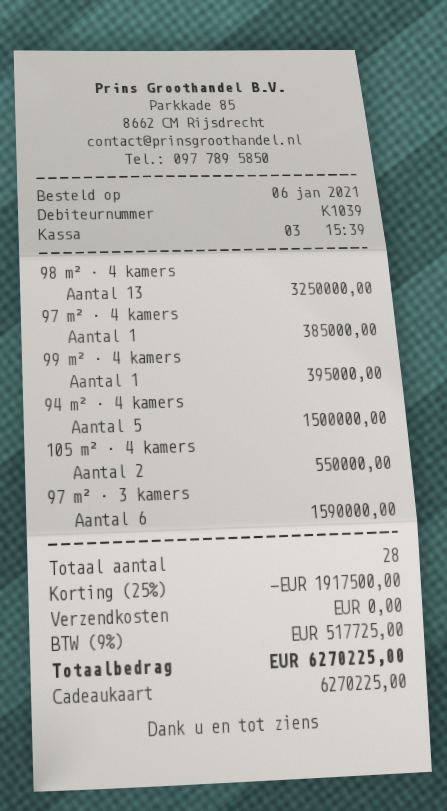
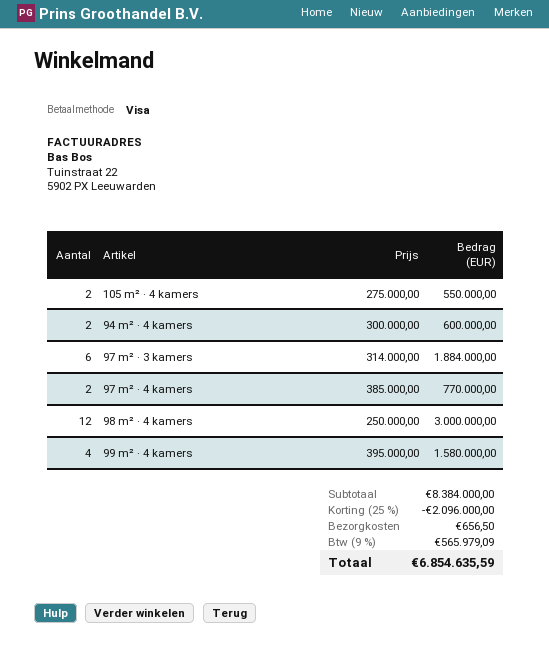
payment method: gift card -> Visa
98 m² · 4 kamers: 13 for 3250000.00 -> 12 for 3000000.00
97 m² · 4 kamers: 1 for 385000.00 -> 2 for 770000.00
99 m² · 4 kamers: 1 for 395000.00 -> 4 for 1580000.00
94 m² · 4 kamers: 5 for 1500000.00 -> 2 for 600000.00
97 m² · 3 kamers: 6 for 1590000.00 -> 6 for 1884000.00
discount: 25% = 1917500.00 -> 25% = 2096000.00
shipping: 0.00 -> 656.50
tax: 9% = 517725.00 -> 9% = 565979.09
total: 6270225.00 -> 6854635.59

